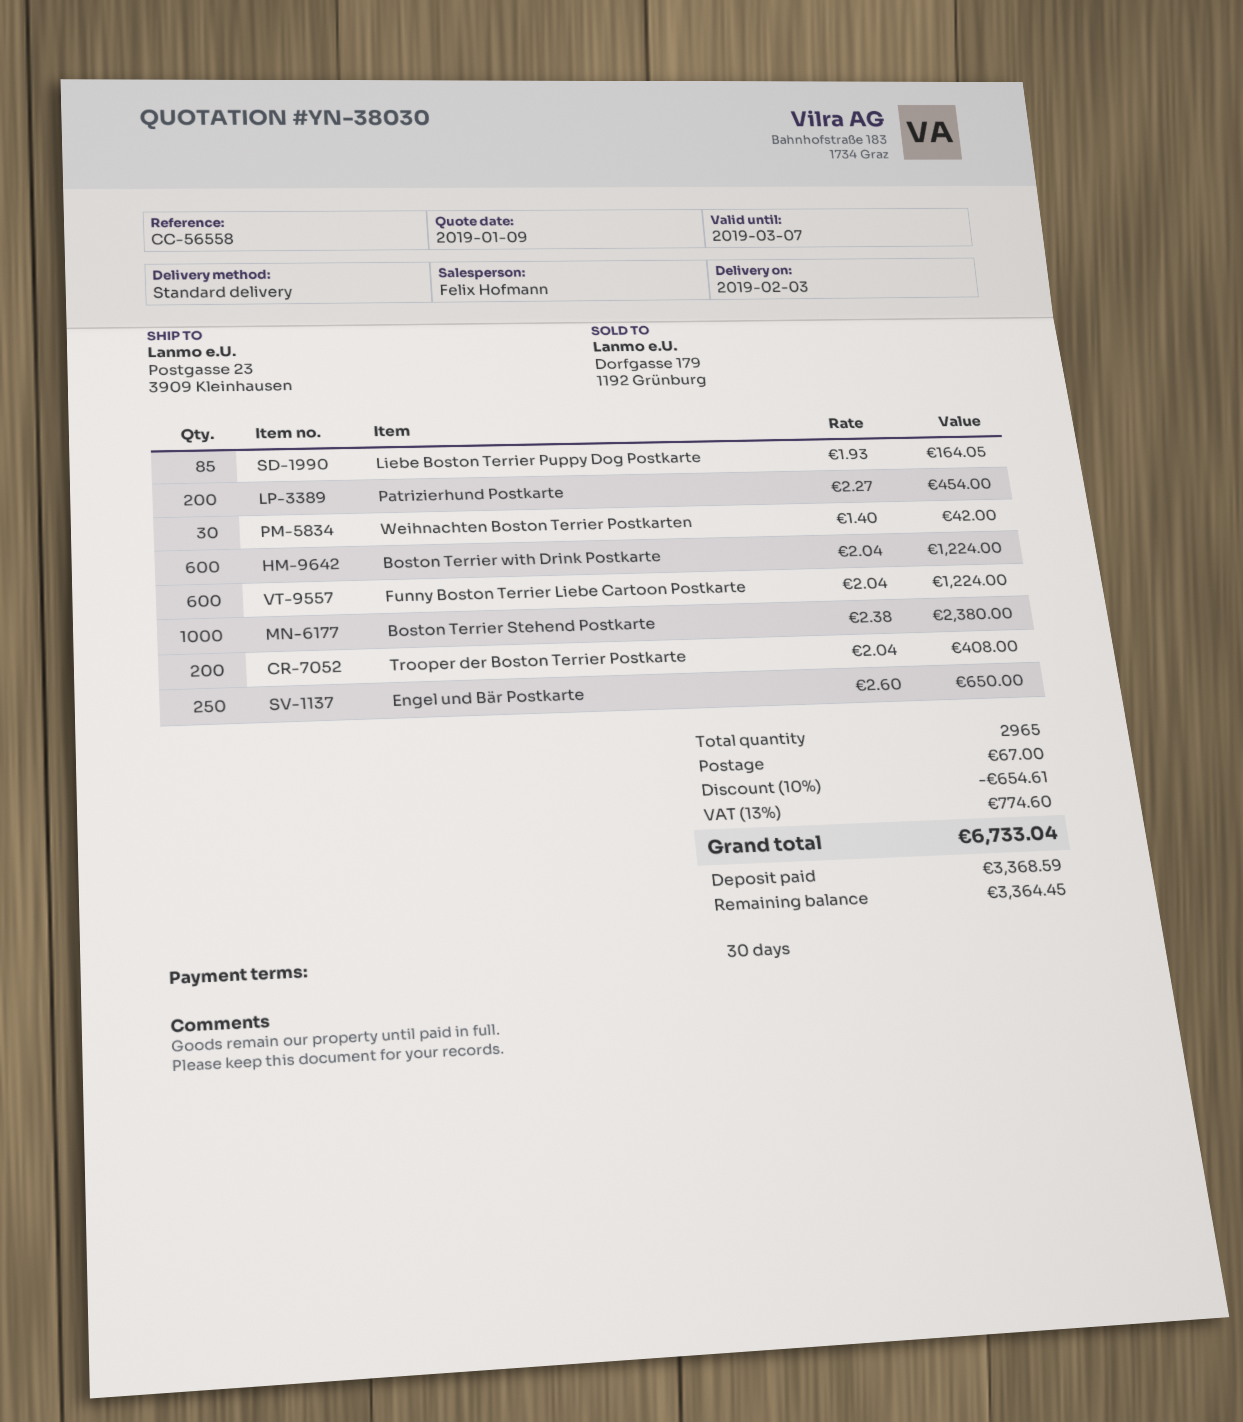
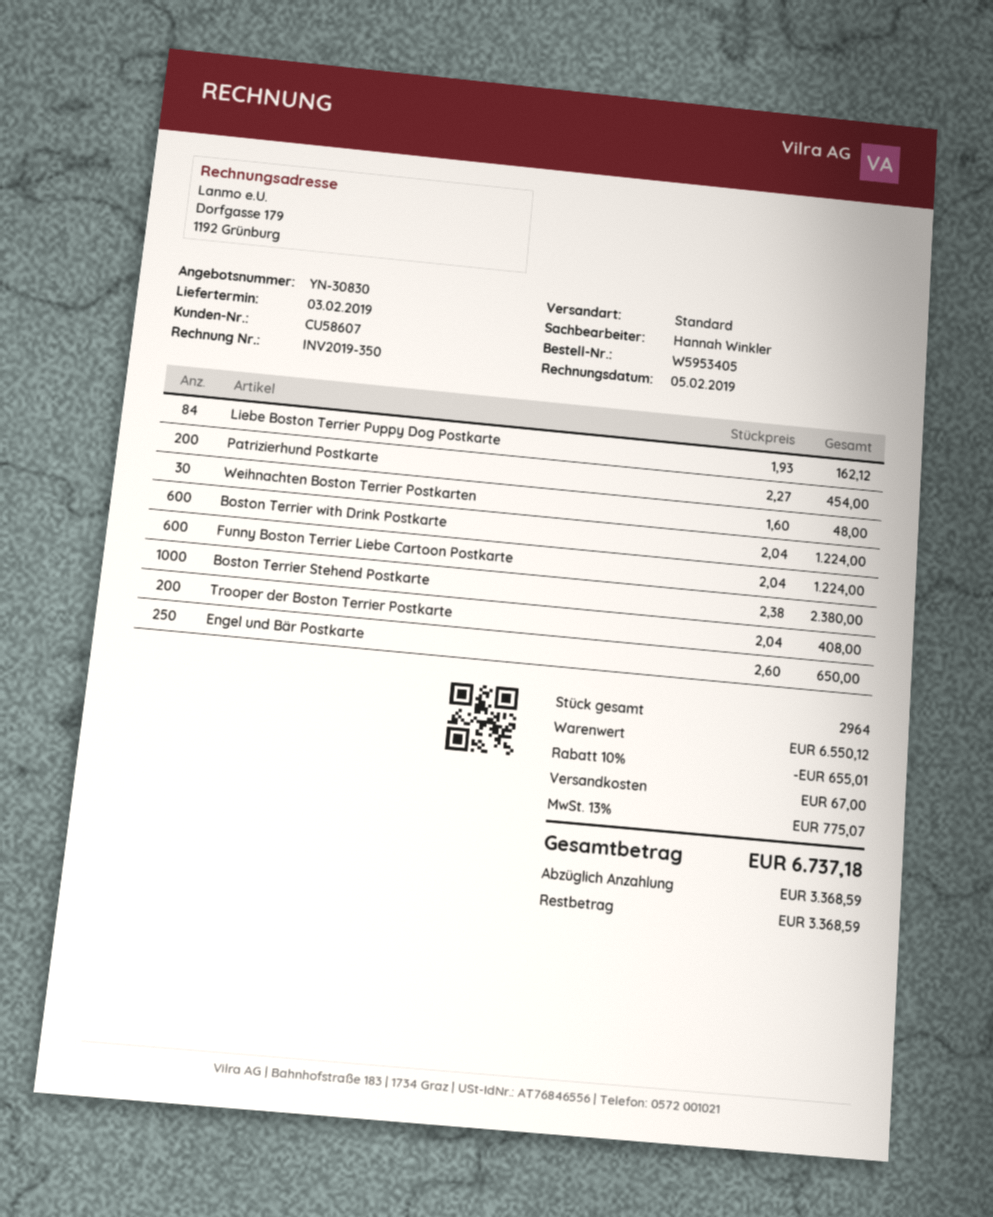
quote number: YN-38030 -> YN-30830
sales rep: Felix Hofmann -> Hannah Winkler
Liebe Boston Terrier Puppy Dog Postkarte: 85 x 1.93 = 164.05 -> 84 x 1.93 = 162.12
Weihnachten Boston Terrier Postkarten: 30 x 1.40 = 42.00 -> 30 x 1.60 = 48.00
total quantity: 2965 -> 2964
discount: 10% = 654.61 -> 10% = 655.01
tax: 13% = 774.60 -> 13% = 775.07
total: 6733.04 -> 6737.18
balance: 3364.45 -> 3368.59

